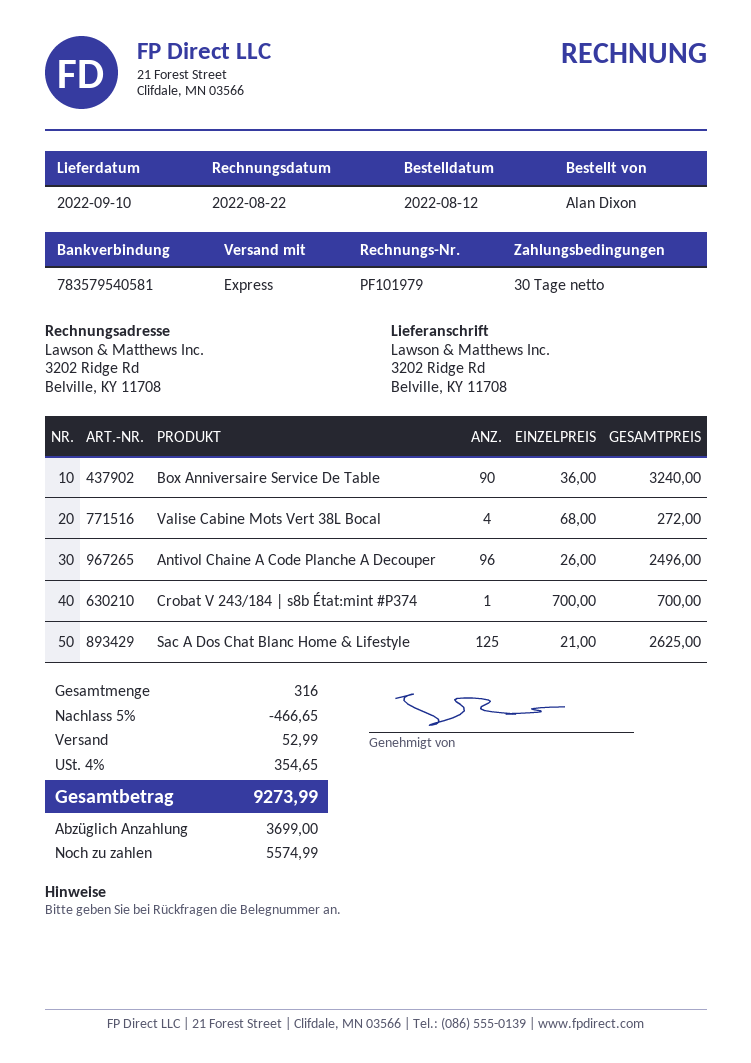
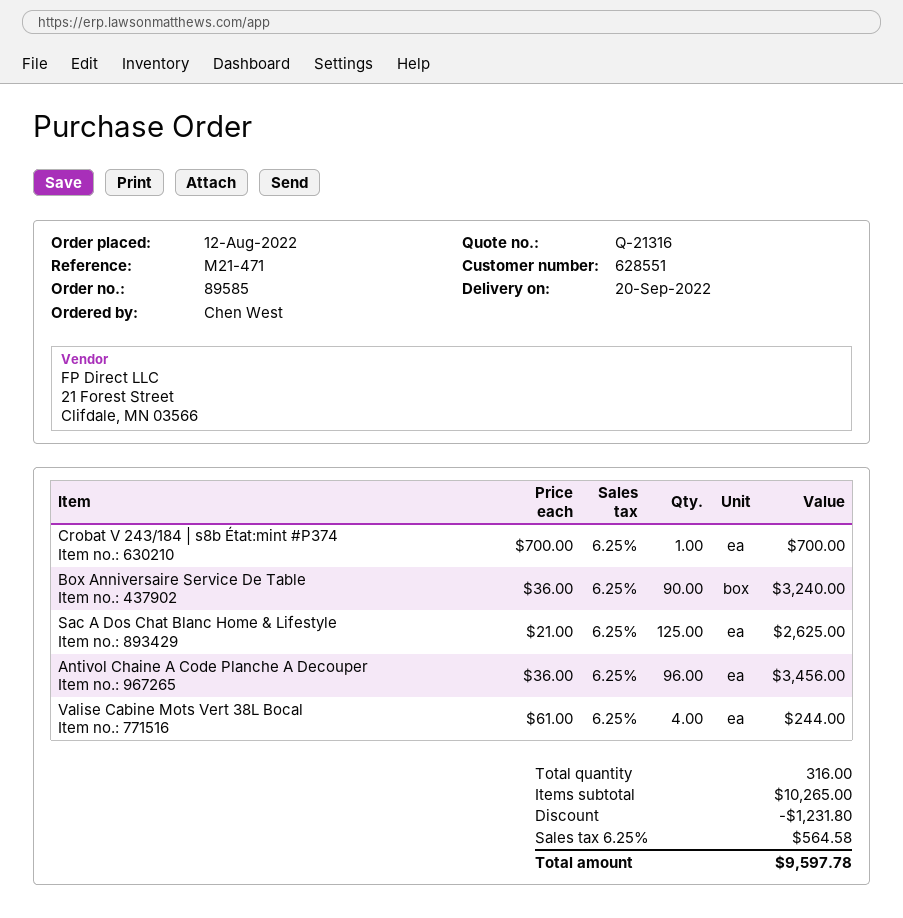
delivery date: 2022-09-10 -> 2022-09-20
ordered by: Alan Dixon -> Chen West
Valise Cabine Mots Vert 38L Bocal: 4 x 68.00 = 272.00 -> 4 x 61.00 = 244.00
Antivol Chaine A Code Planche A Decouper: 96 x 26.00 = 2496.00 -> 96 x 36.00 = 3456.00
discount: 466.65 -> 1231.80
shipping: 52.99 -> none
tax: 4% = 354.65 -> 6.25% = 564.58
total: 9273.99 -> 9597.78

